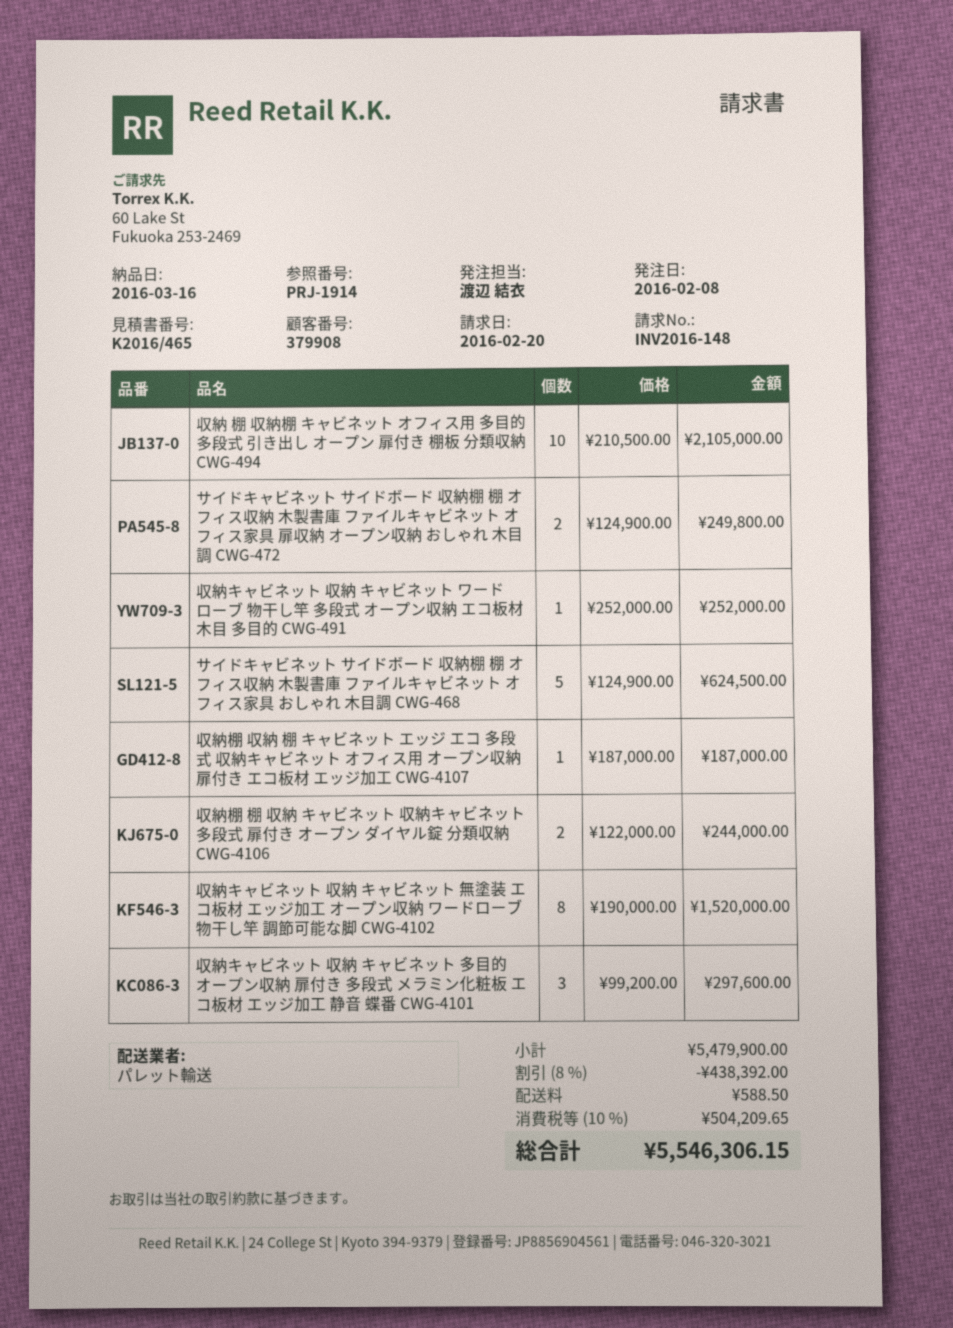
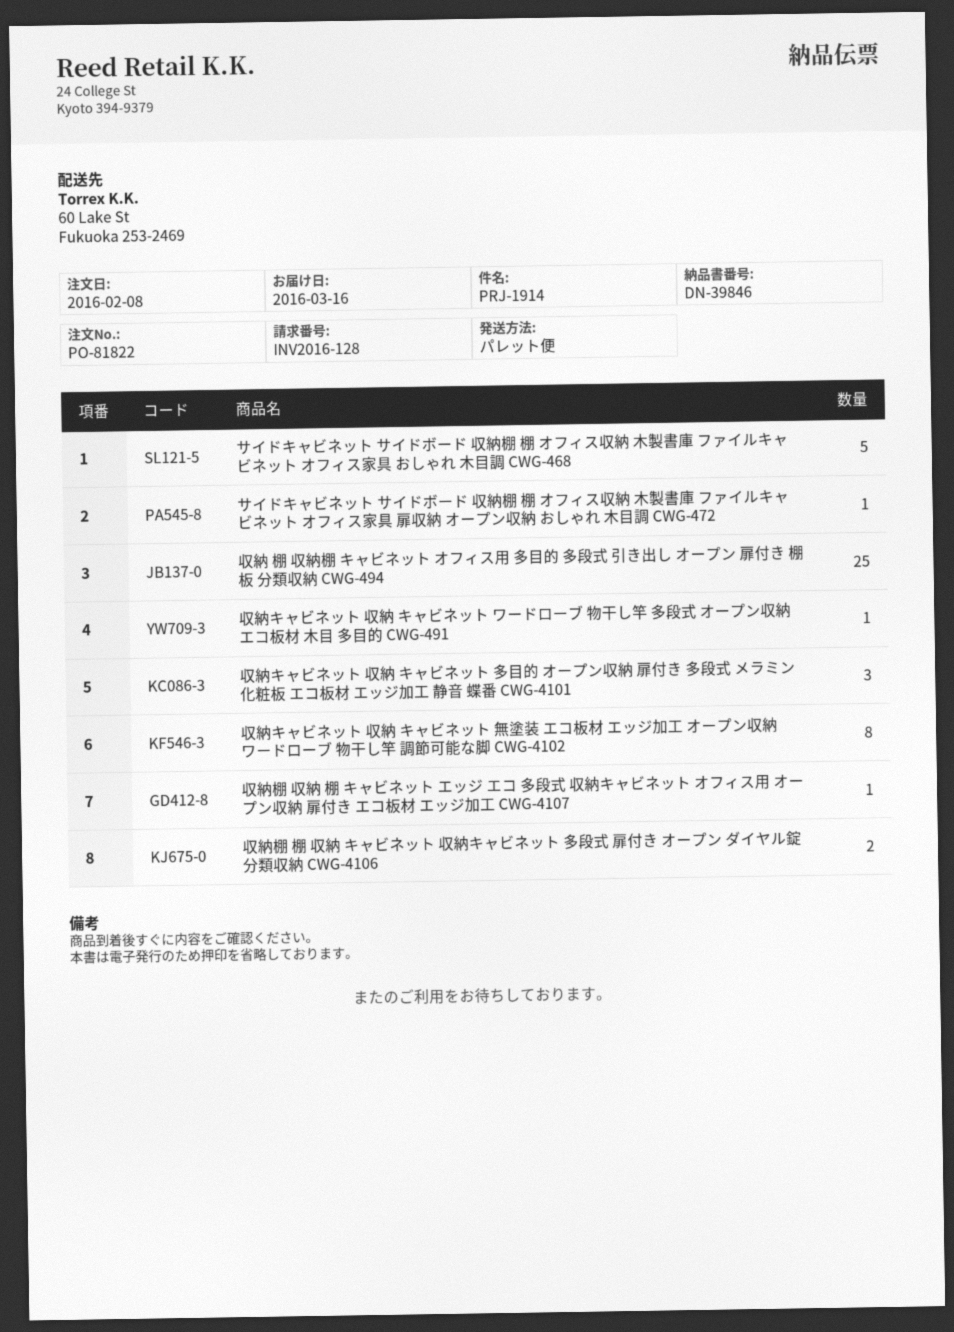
invoice number: INV2016-148 -> INV2016-128
収納 棚 収納棚 キャビネット オフィス用 多目的 多段式 引き出し オープン 扉付き 棚板 分類収納 CWG-494: 10 -> 25
サイドキャビネット サイドボード 収納棚 棚 オフィス収納 木製書庫 ファイルキャビネット オフィス家具 扉収納 オープン収納 おしゃれ 木目調 CWG-472: 2 -> 1

